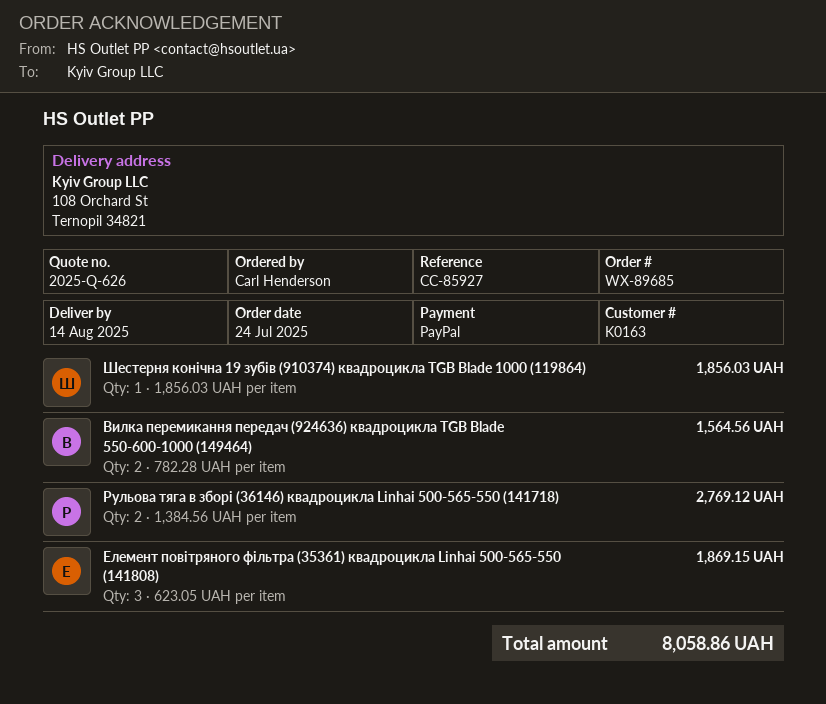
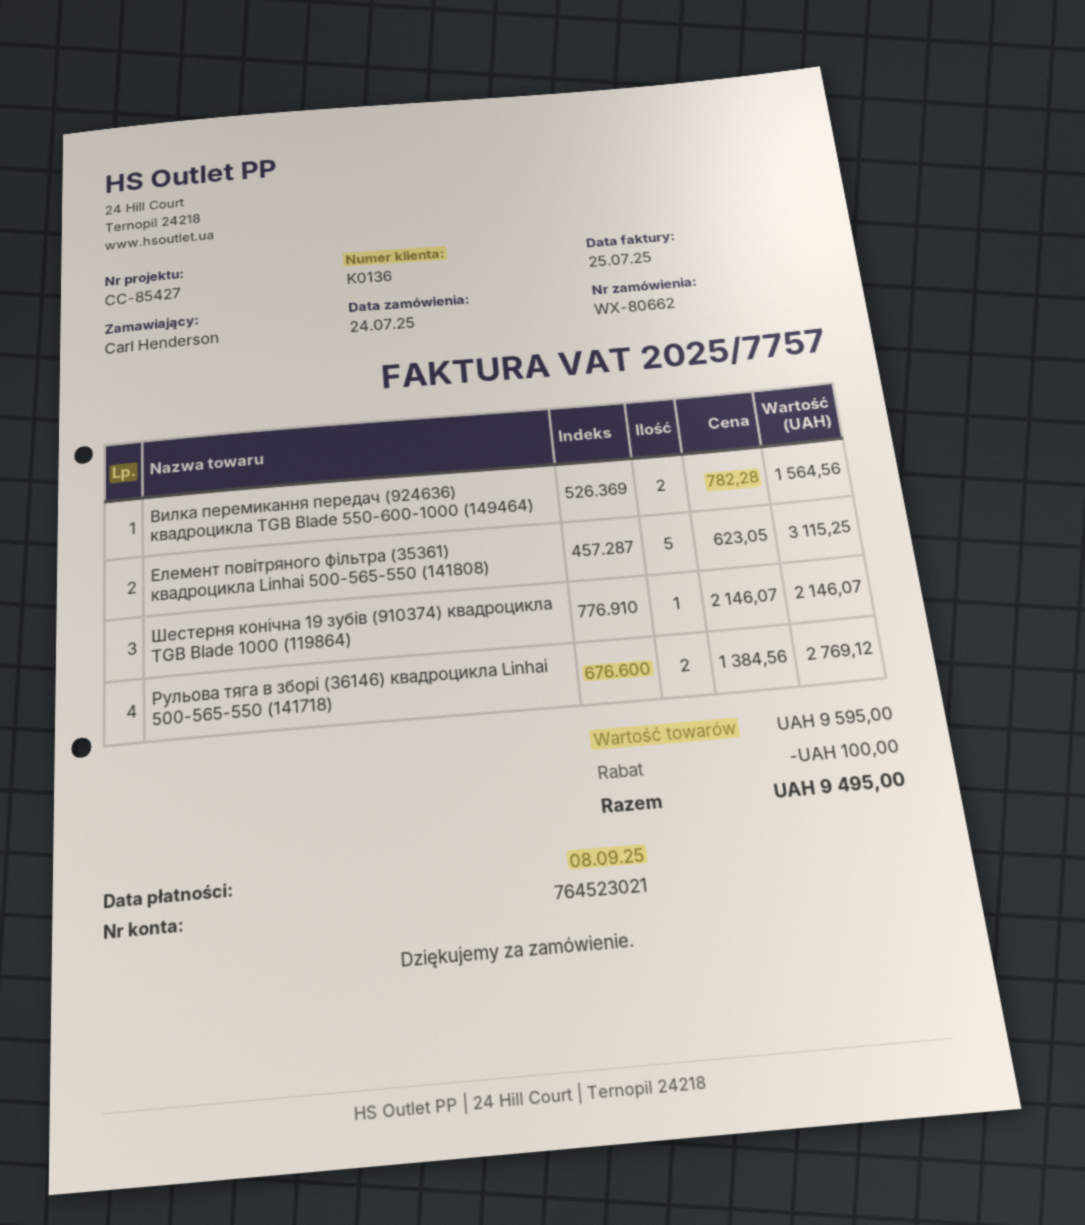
order number: WX-89685 -> WX-80662
customer number: K0163 -> K0136
reference: CC-85927 -> CC-85427
Шестерня конічна 19 зубів (910374) квадроцикла TGB Blade 1000 (119864): 1 x 1856.03 = 1856.03 -> 1 x 2146.07 = 2146.07
Елемент повітряного фільтра (35361) квадроцикла Linhai 500-565-550 (141808): 3 x 623.05 = 1869.15 -> 5 x 623.05 = 3115.25
discount: none -> 100.00
total: 8058.86 -> 9495.00

